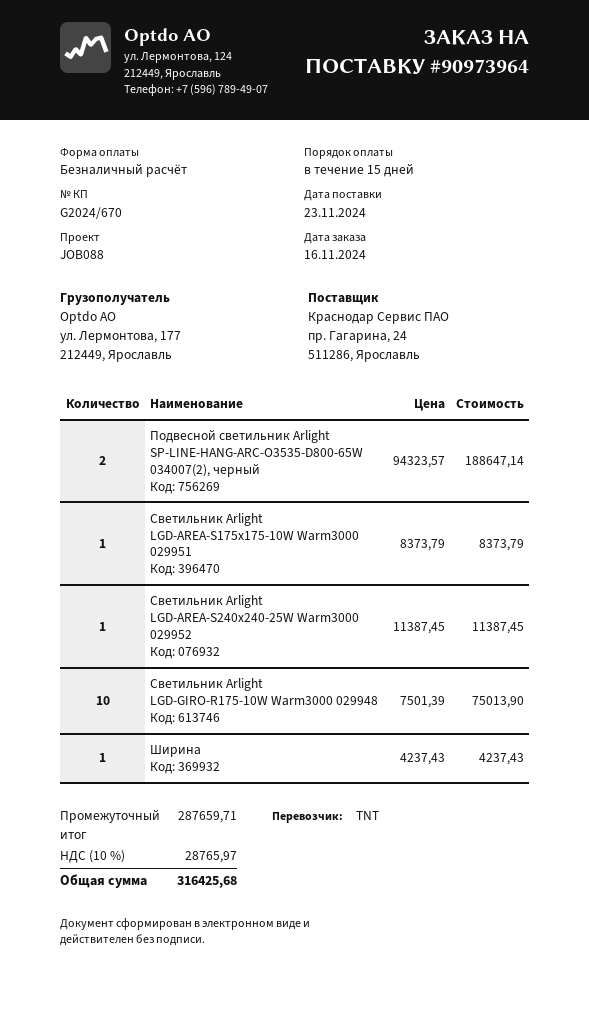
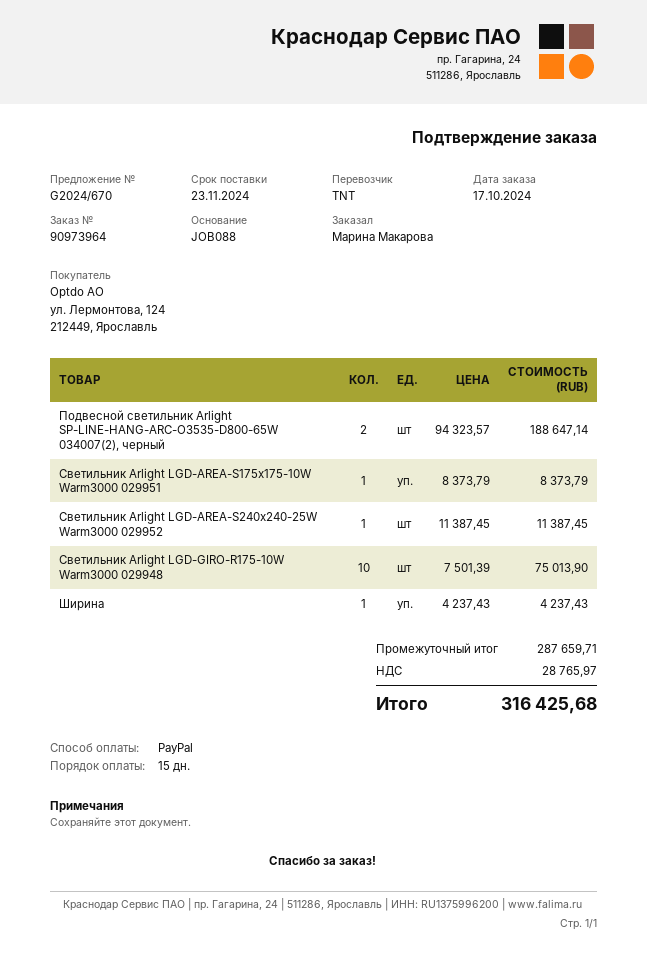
order date: 2024-11-16 -> 2024-10-17
payment method: bank transfer -> PayPal

